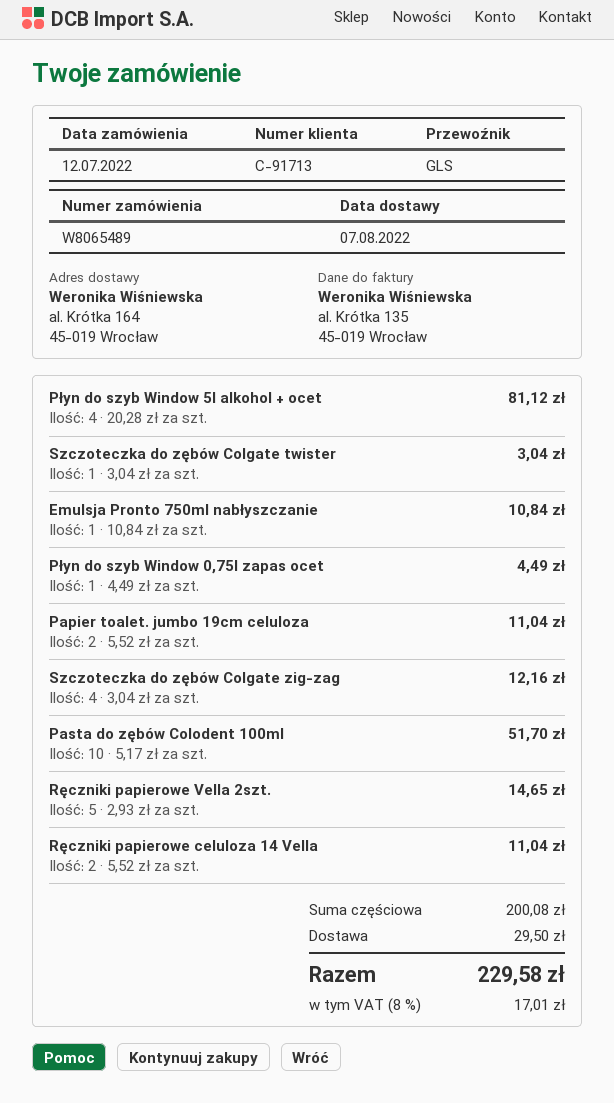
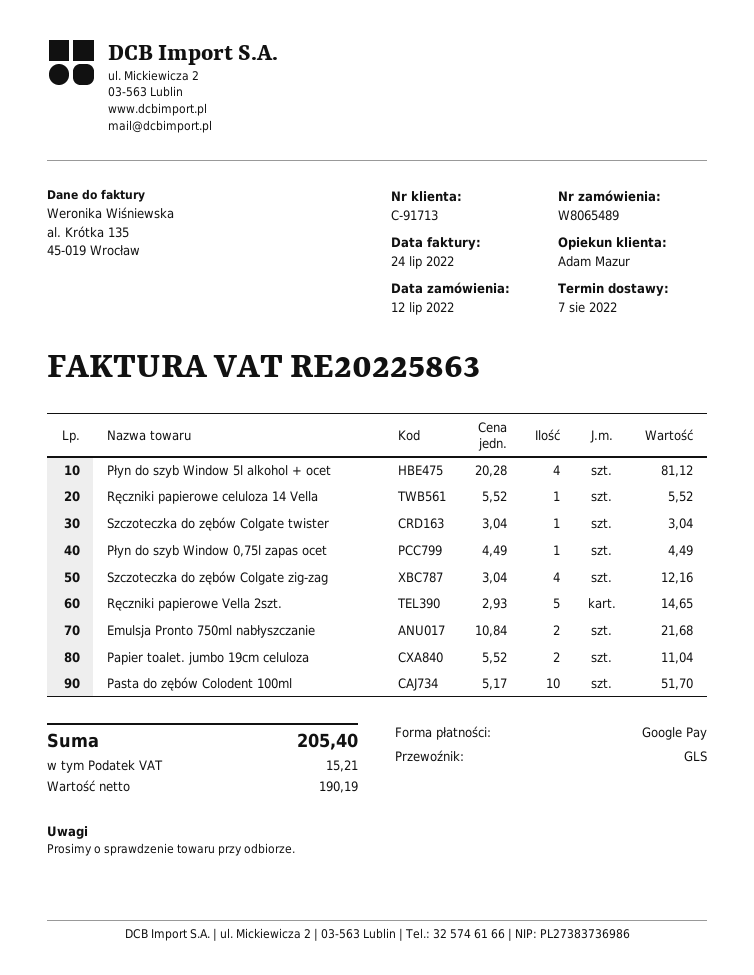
Emulsja Pronto 750ml nabłyszczanie: 1 x 10.84 = 10.84 -> 2 x 10.84 = 21.68
Ręczniki papierowe celuloza 14 Vella: 2 x 5.52 = 11.04 -> 1 x 5.52 = 5.52
shipping: 29.50 -> none
tax: 17.01 -> 15.21
total: 229.58 -> 205.40

